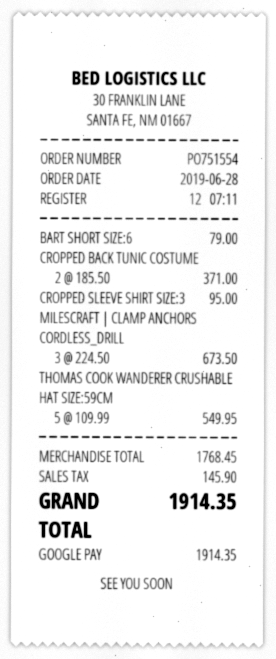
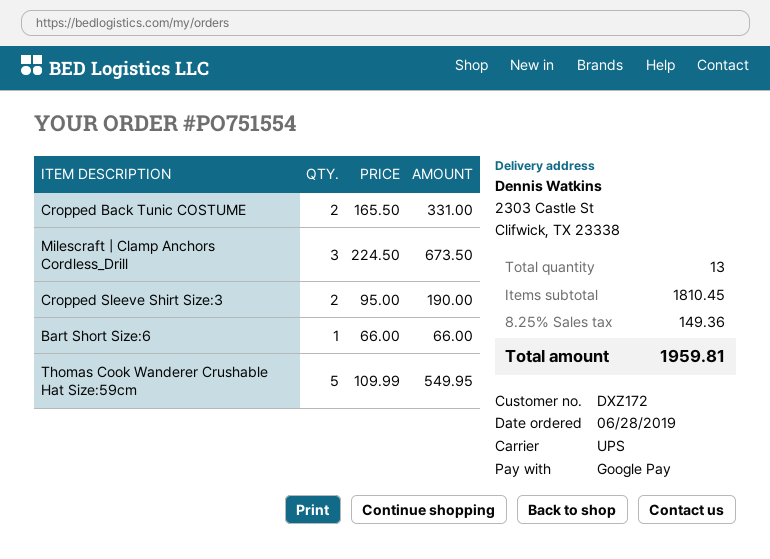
BART SHORT SIZE:6: 1 x 79.00 = 79.00 -> 1 x 66.00 = 66.00
CROPPED BACK TUNIC COSTUME: 2 x 185.50 = 371.00 -> 2 x 165.50 = 331.00
CROPPED SLEEVE SHIRT SIZE:3: 1 x 95.00 = 95.00 -> 2 x 95.00 = 190.00
subtotal: 1768.45 -> 1810.45
tax: 145.90 -> 149.36
total: 1914.35 -> 1959.81

